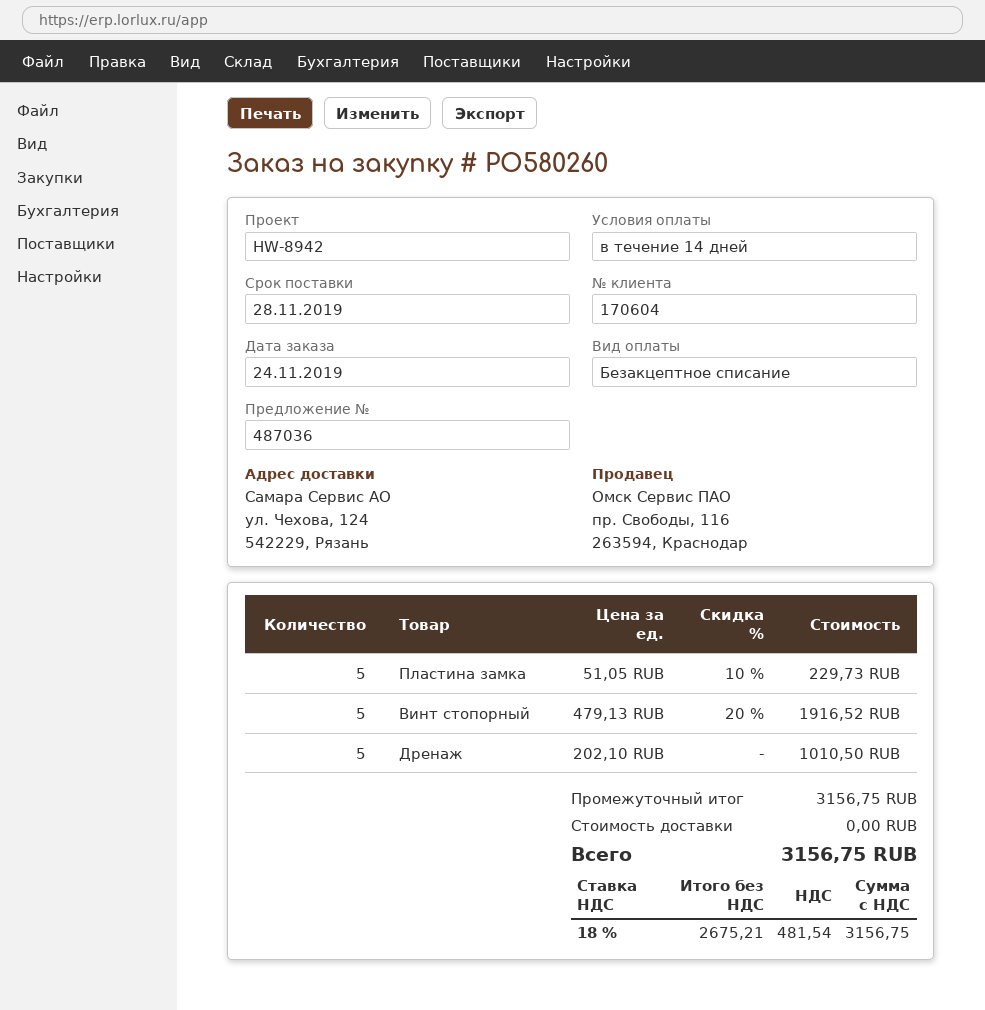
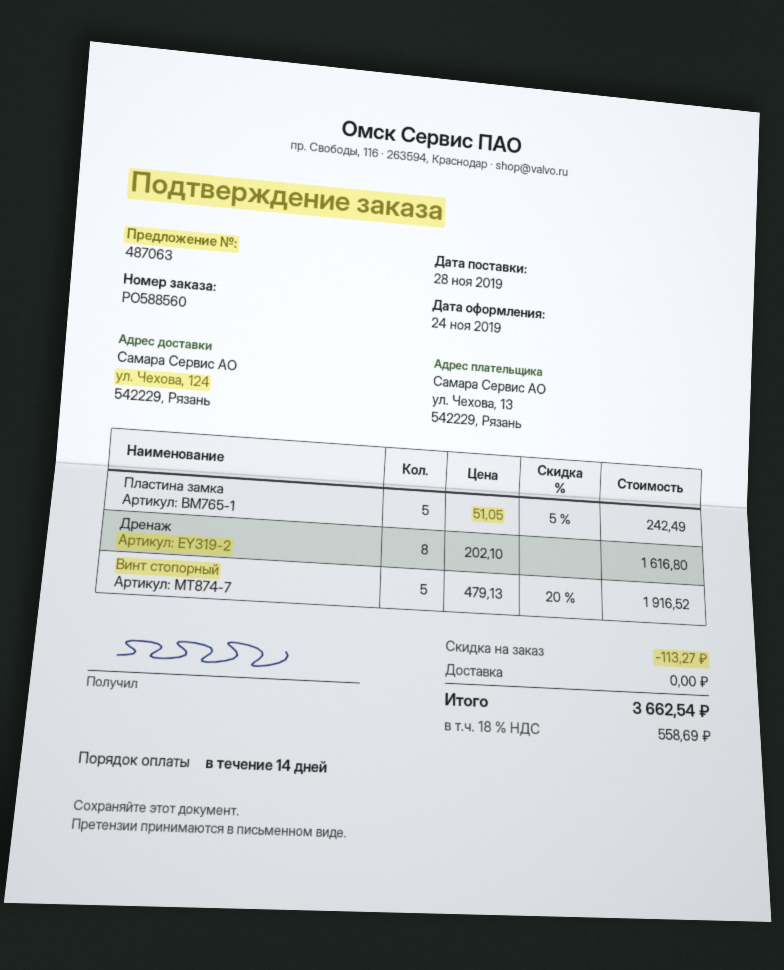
quote number: 487036 -> 487063
order number: PO580260 -> PO588560
Пластина замка: 5 x 51.05 - 10% = 229.73 -> 5 x 51.05 - 5% = 242.49
Дренаж: 5 x 202.10 = 1010.50 -> 8 x 202.10 = 1616.80
discount: none -> 113.27
tax: 18% = 481.54 -> 18% = 558.69
total: 3156.75 -> 3662.54

